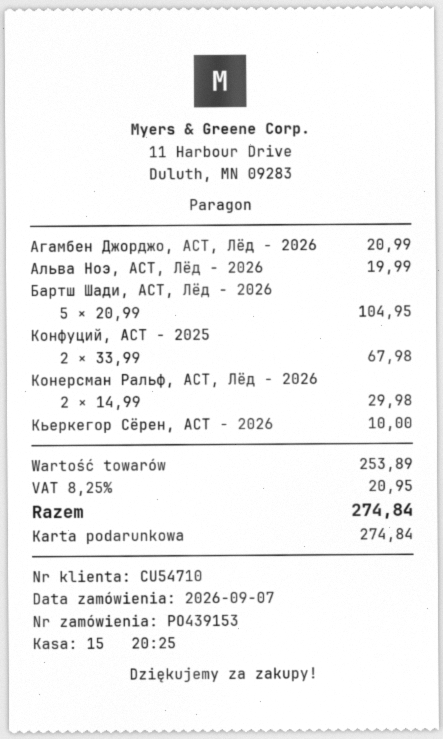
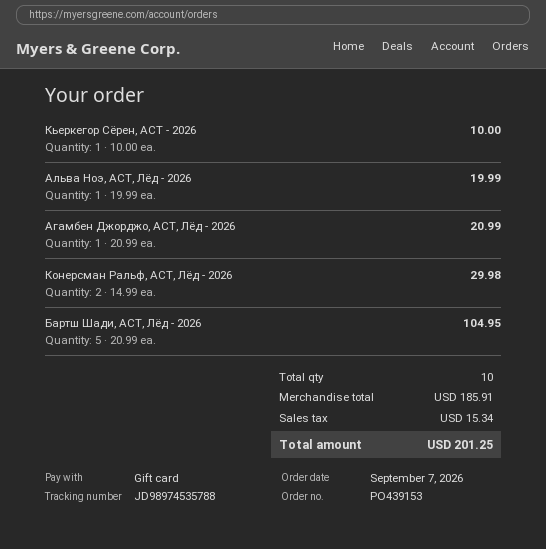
Конфуций, АСТ - 2025: 2 x 33.99 = 67.98 -> none
subtotal: 253.89 -> 185.91
tax: 20.95 -> 15.34
total: 274.84 -> 201.25

